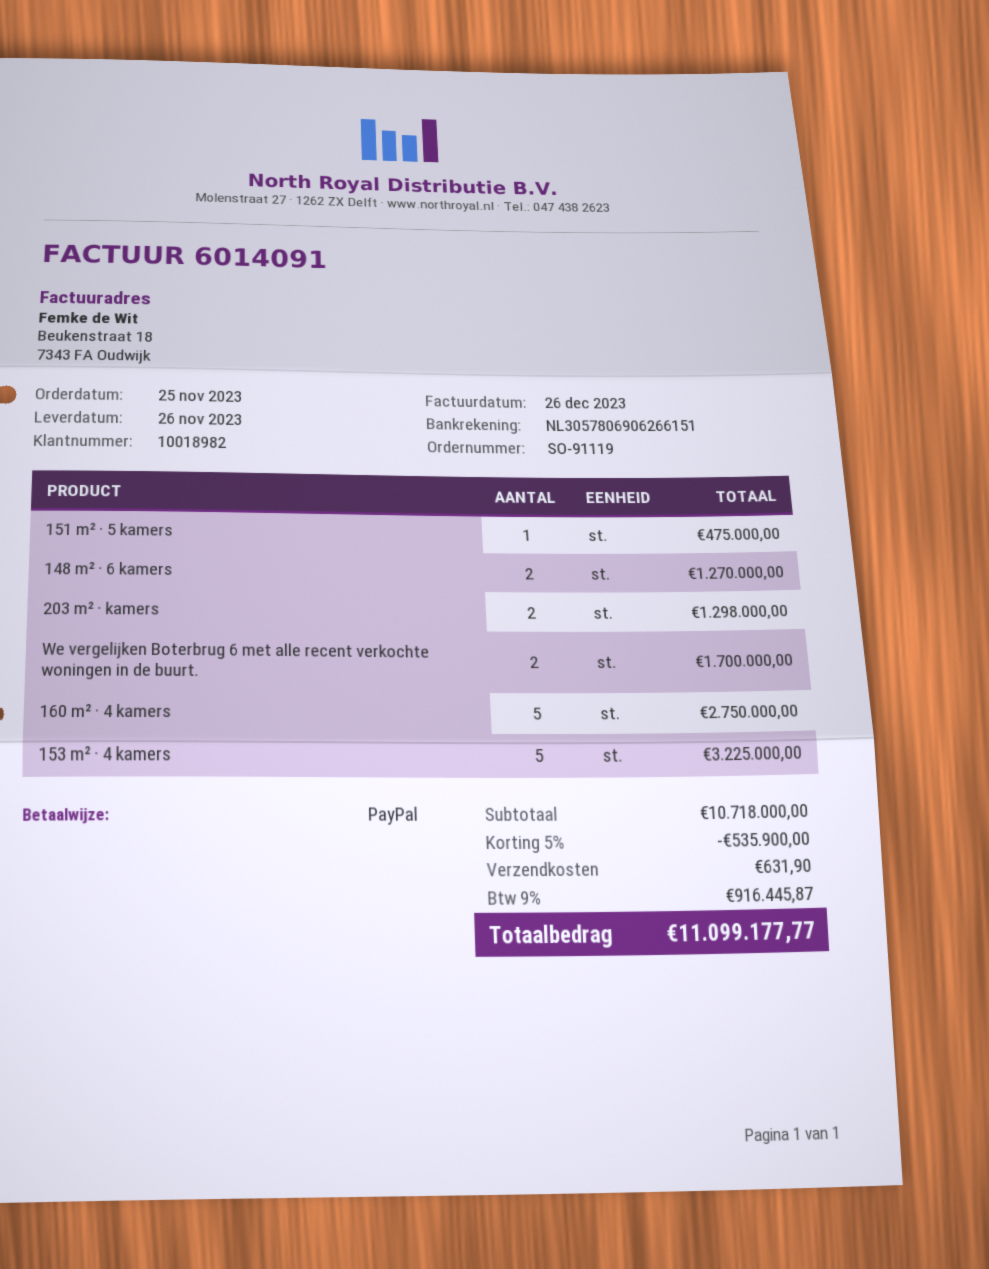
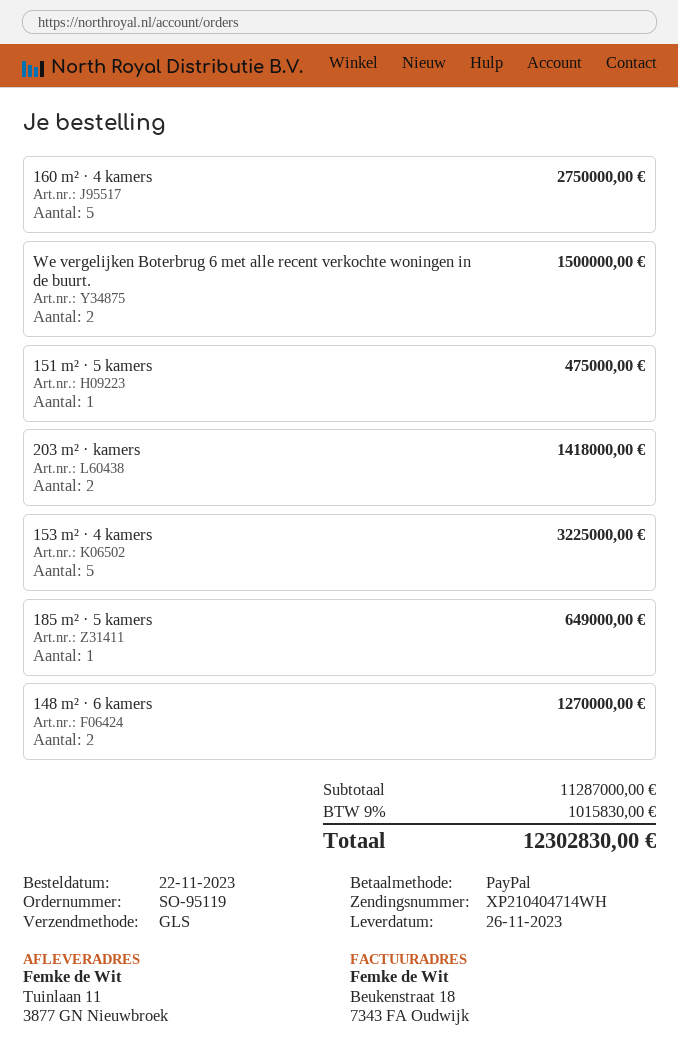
order number: SO-91119 -> SO-95119
order date: 2023-11-25 -> 2023-11-22
203 m² · kamers: 2 for 1298000.00 -> 2 for 1418000.00
We vergelijken Boterbrug 6 met alle recent verkochte woningen in de buurt.: 2 for 1700000.00 -> 2 for 1500000.00
185 m² · 5 kamers: none -> 1 for 649000.00
subtotal: 10718000.00 -> 11287000.00
discount: 5% = 535900.00 -> none
shipping: 631.90 -> none
tax: 9% = 916445.87 -> 9% = 1015830.00
total: 11099177.77 -> 12302830.00

